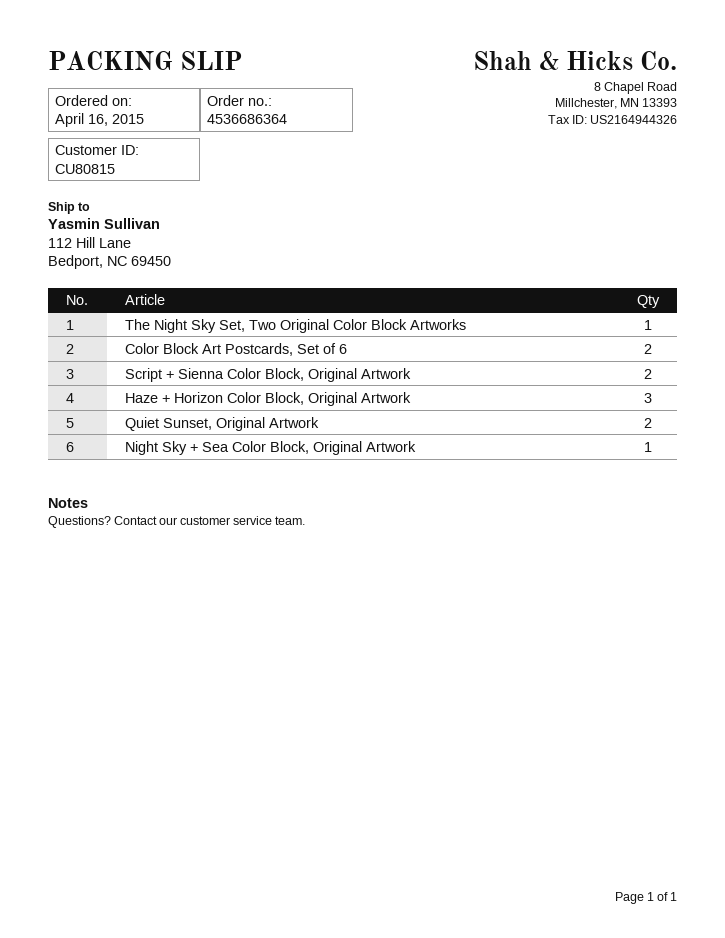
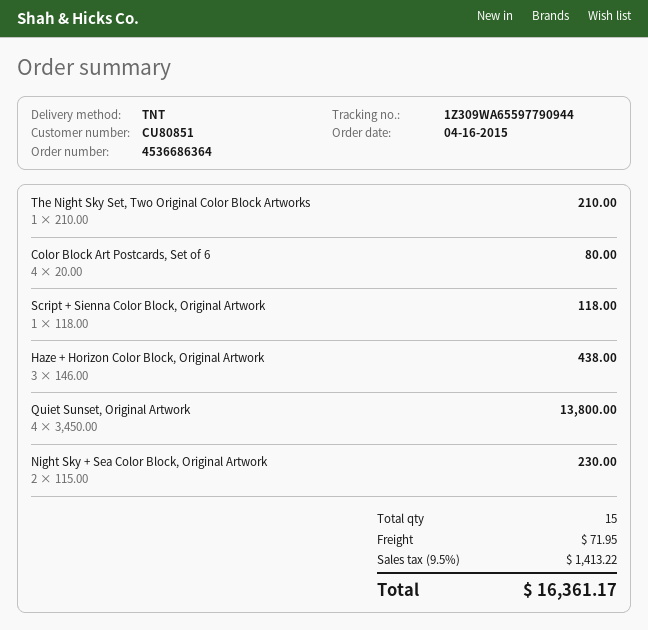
customer number: CU80815 -> CU80851
Color Block Art Postcards, Set of 6: 2 -> 4
Script + Sienna Color Block, Original Artwork: 2 -> 1
Quiet Sunset, Original Artwork: 2 -> 4
Night Sky + Sea Color Block, Original Artwork: 1 -> 2

